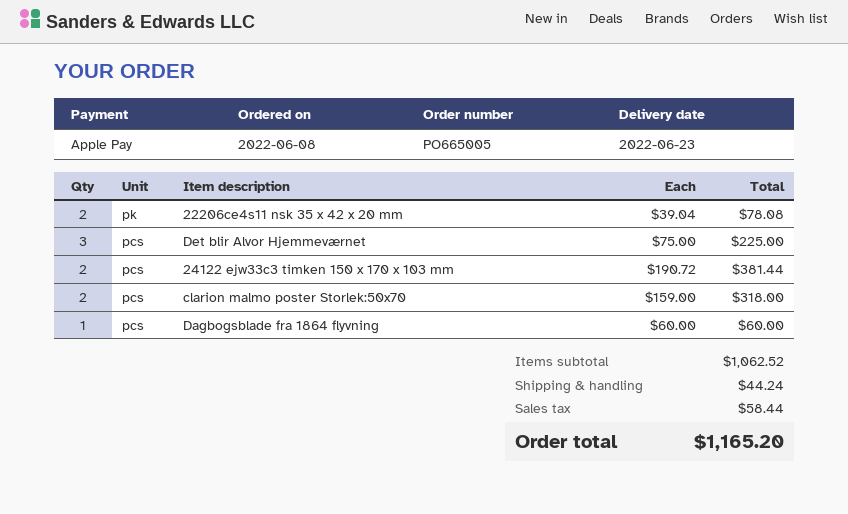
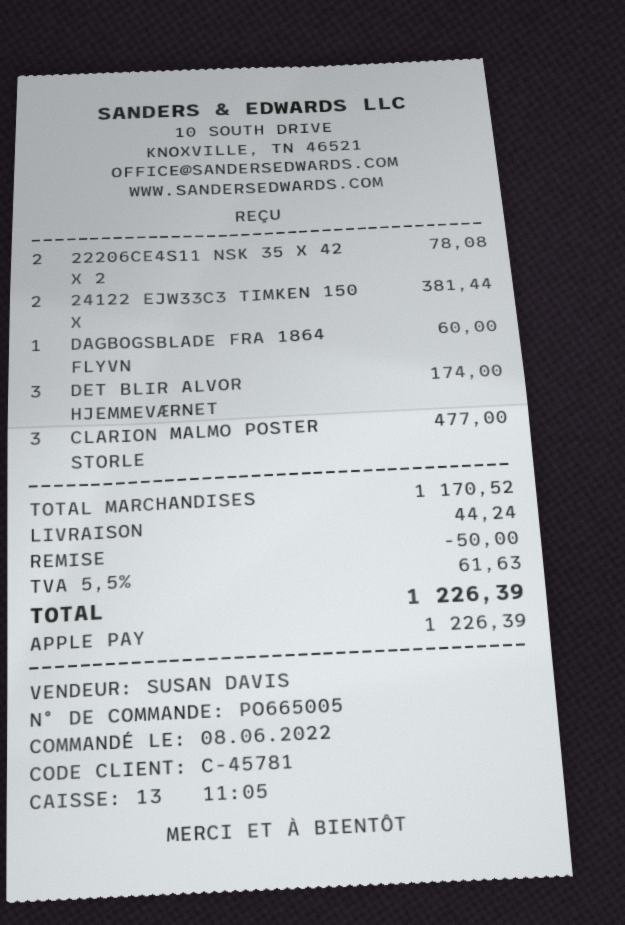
Det blir Alvor Hjemmeværnet: 3 for 225.00 -> 3 for 174.00
clarion malmo poster Storlek:50x70: 2 for 318.00 -> 3 for 477.00
subtotal: 1062.52 -> 1170.52
discount: none -> 50.00
tax: 58.44 -> 61.63
total: 1165.20 -> 1226.39

